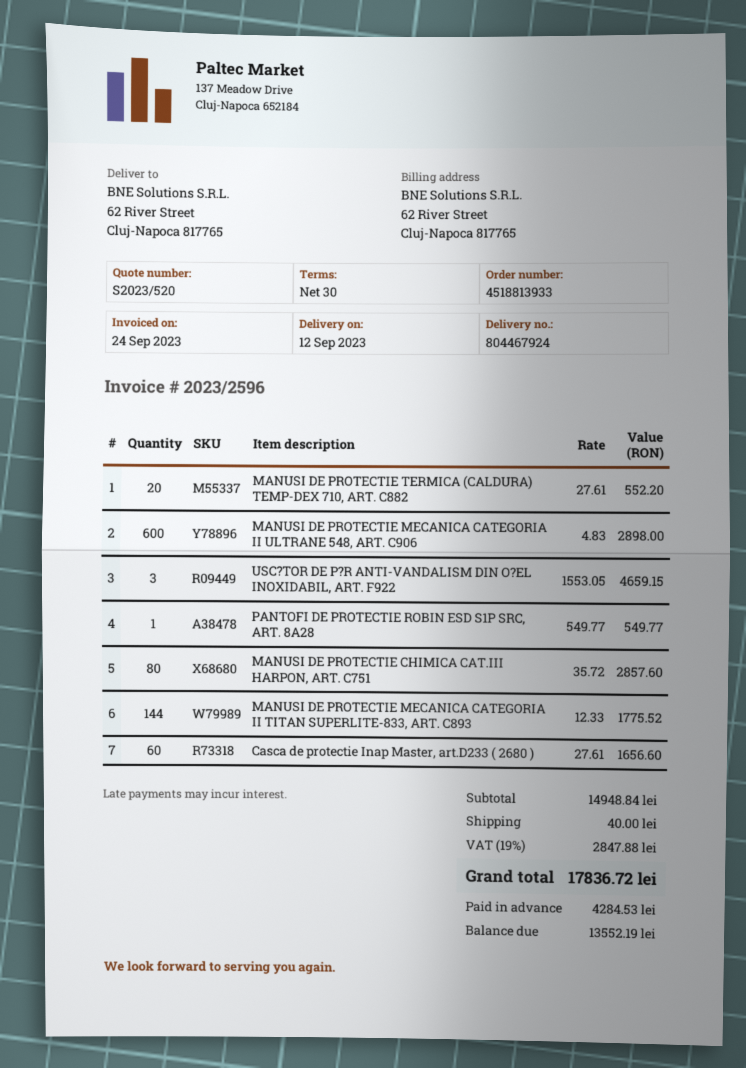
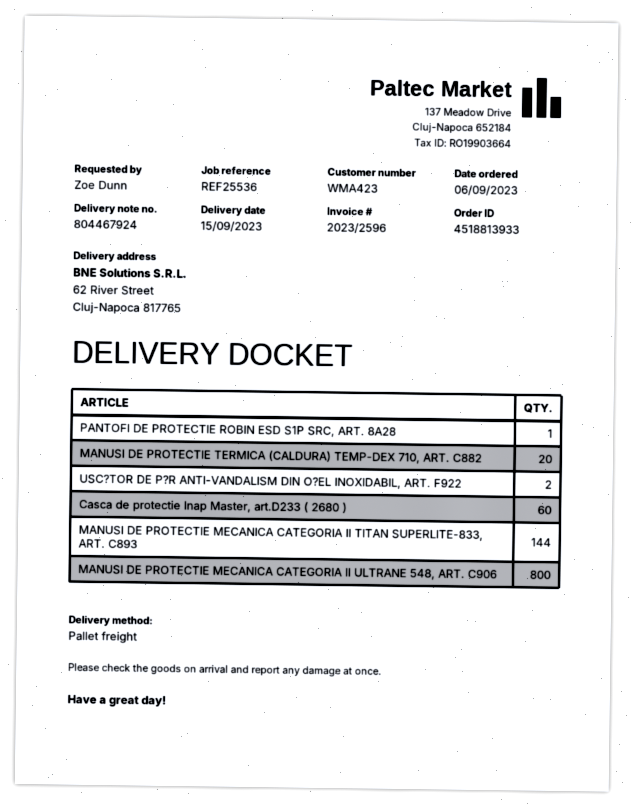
delivery date: 2023-09-12 -> 2023-09-15
MANUSI DE PROTECTIE MECANICA CATEGORIA II ULTRANE 548, ART. C906: 600 -> 800
USC?TOR DE P?R ANTI-VANDALISM DIN O?EL INOXIDABIL, ART. F922: 3 -> 2
MANUSI DE PROTECTIE CHIMICA CAT.III HARPON, ART. C751: 80 -> none

